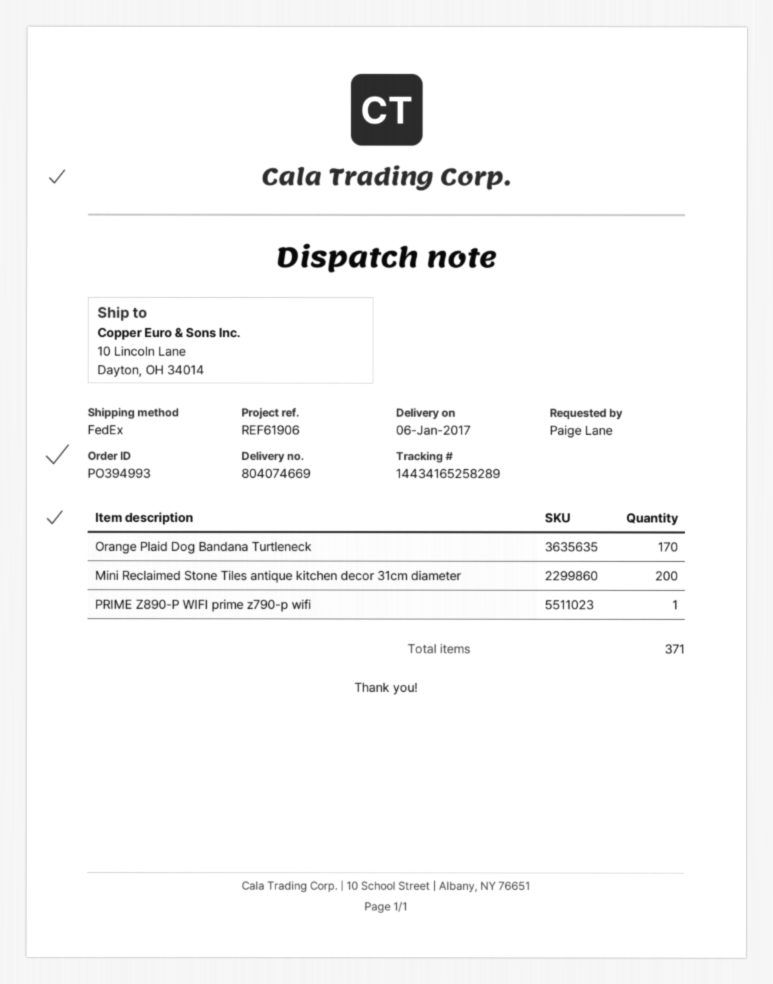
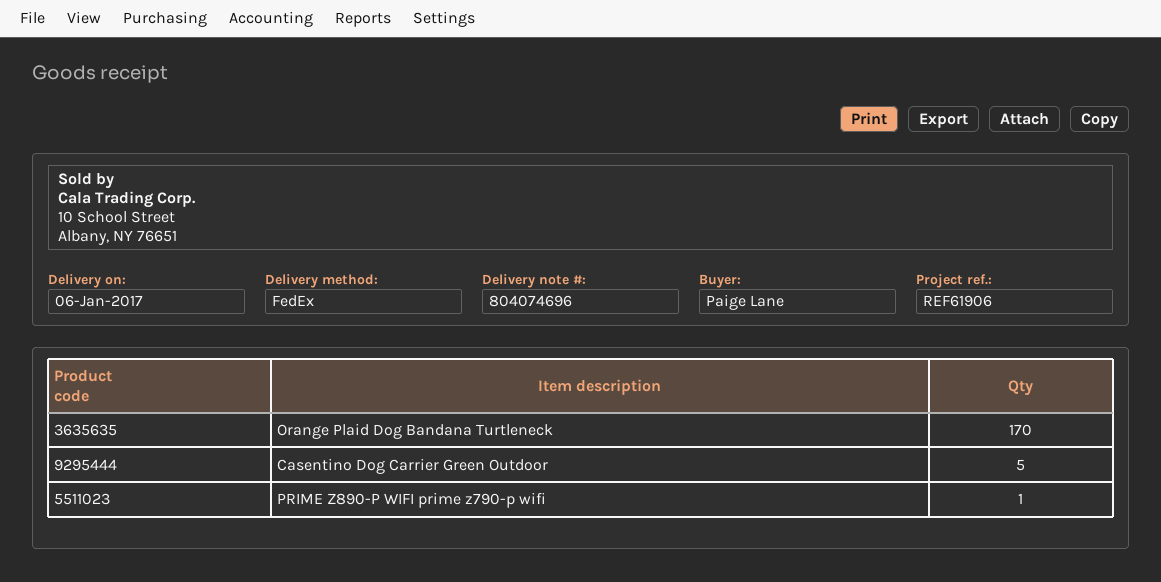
delivery note number: 804074669 -> 804074696
Mini Reclaimed Stone Tiles antique kitchen decor 31cm diameter: 200 -> none
Casentino Dog Carrier Green Outdoor: none -> 5

